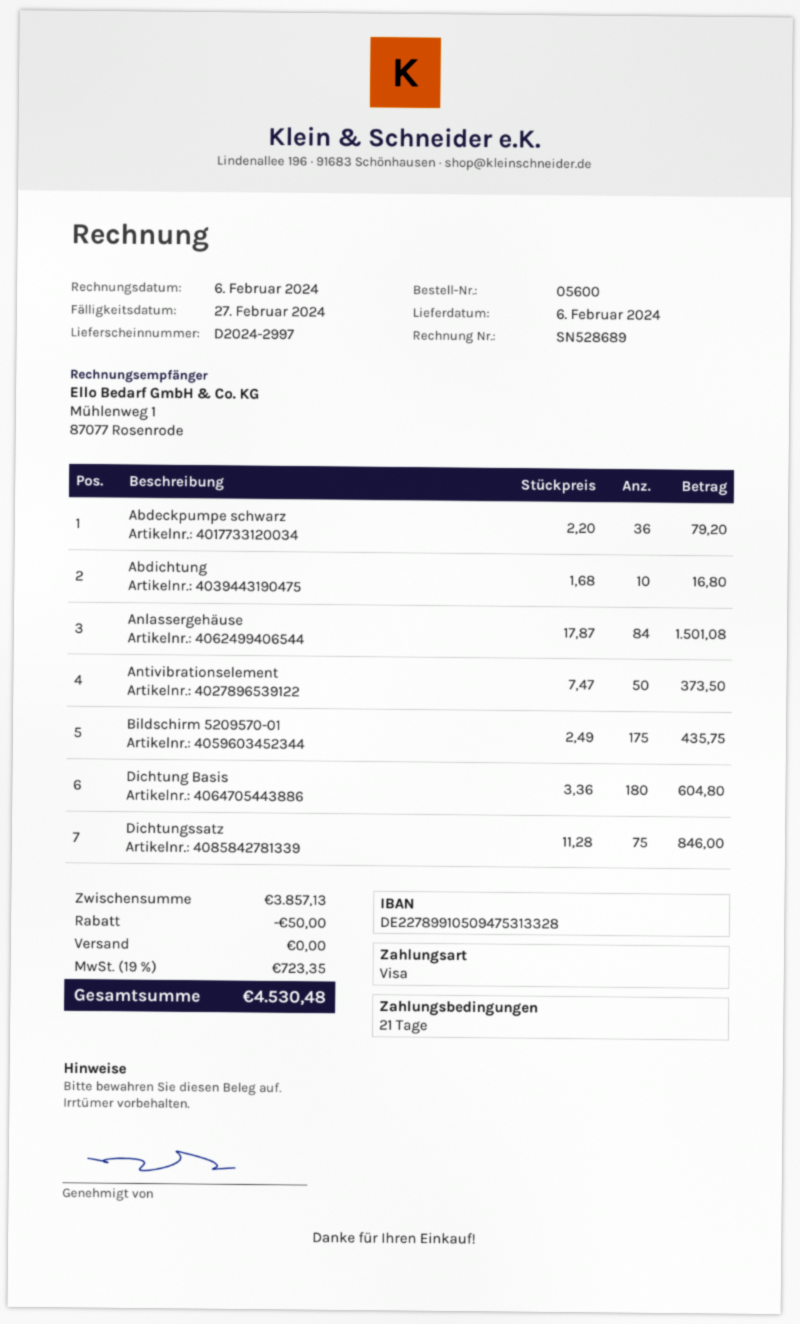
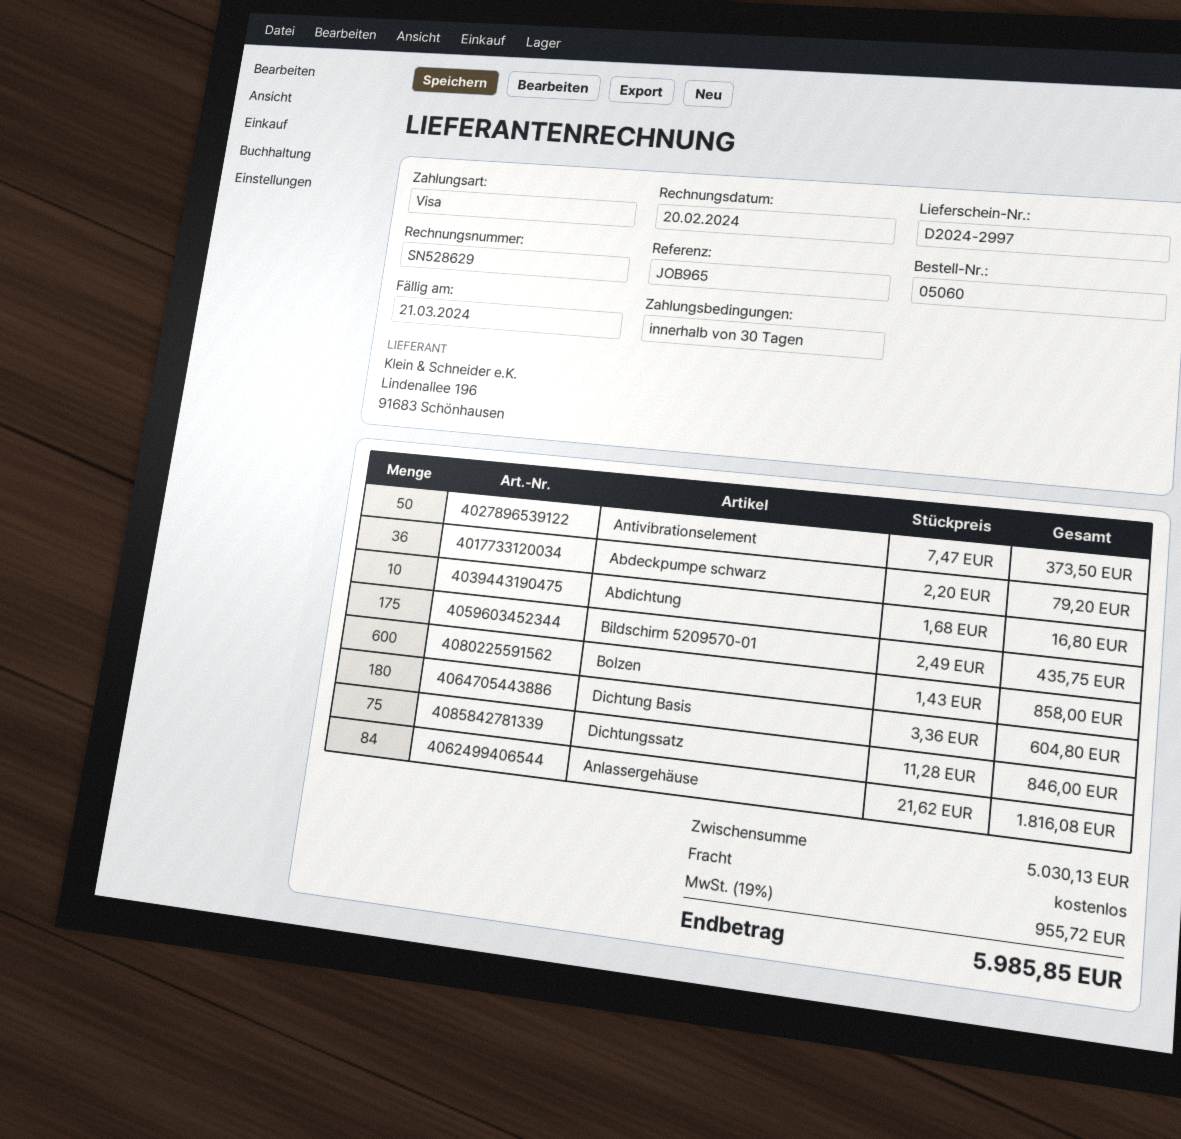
order number: 05600 -> 05060
invoice number: SN528689 -> SN528629
invoice date: 2024-02-06 -> 2024-02-20
payment terms: 21 days -> 30 days
due date: 2024-02-27 -> 2024-03-21
Anlassergehäuse: 84 x 17.87 = 1501.08 -> 84 x 21.62 = 1816.08
Bolzen: none -> 600 x 1.43 = 858.00
subtotal: 3857.13 -> 5030.13
discount: 50.00 -> none
tax: 19% = 723.35 -> 19% = 955.72
total: 4530.48 -> 5985.85

